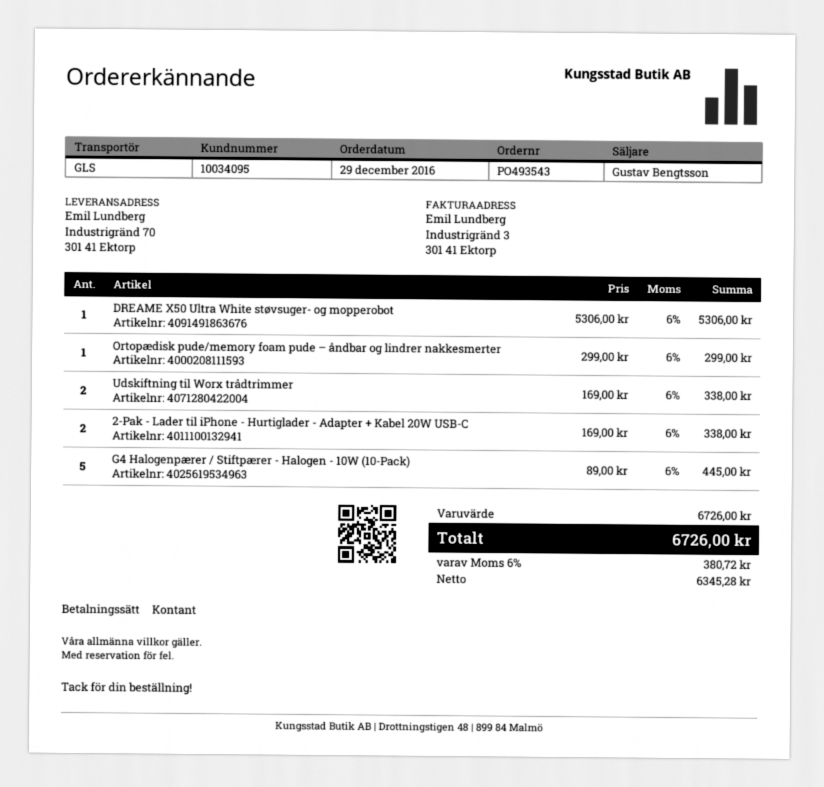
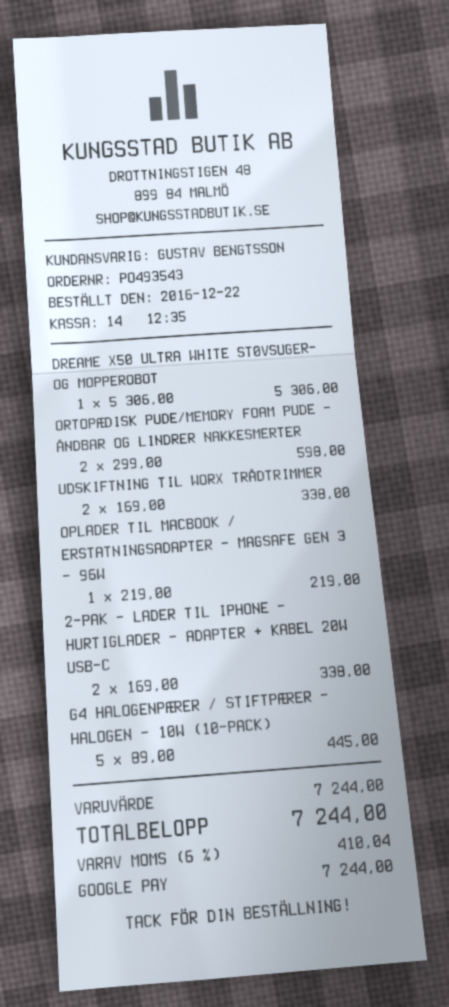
order date: 2016-12-29 -> 2016-12-22
payment method: cash -> Google Pay
Ortopædisk pude/memory foam pude – åndbar og lindrer nakkesmerter: 1 x 299.00 = 299.00 -> 2 x 299.00 = 598.00
OPLADER TIL MACBOOK / ERSTATNINGSADAPTER - MAGSAFE GEN 3 - 96W: none -> 1 x 219.00 = 219.00
subtotal: 6726.00 -> 7244.00
tax: 6% = 380.72 -> 6% = 410.04
total: 6726.00 -> 7244.00

